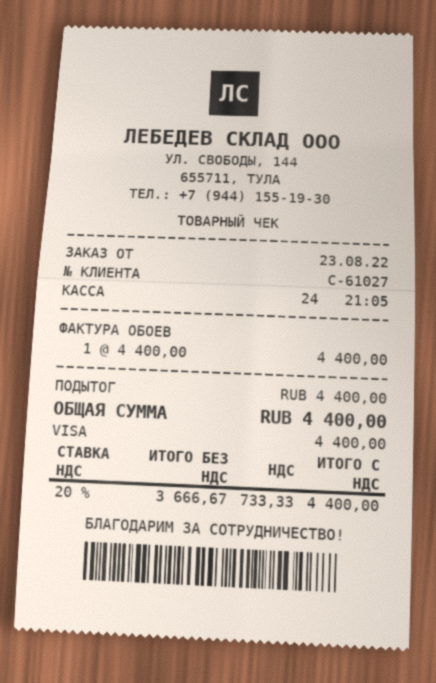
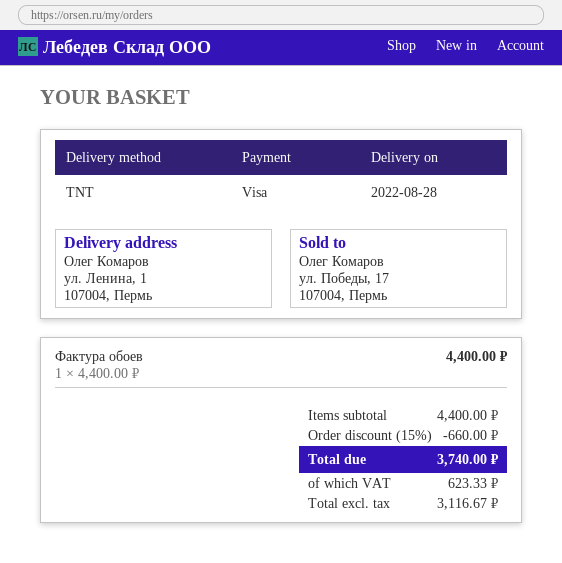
discount: none -> 15% = 660.00
net: 3666.67 -> 3116.67
tax: 733.33 -> 623.33
total: 4400.00 -> 3740.00

